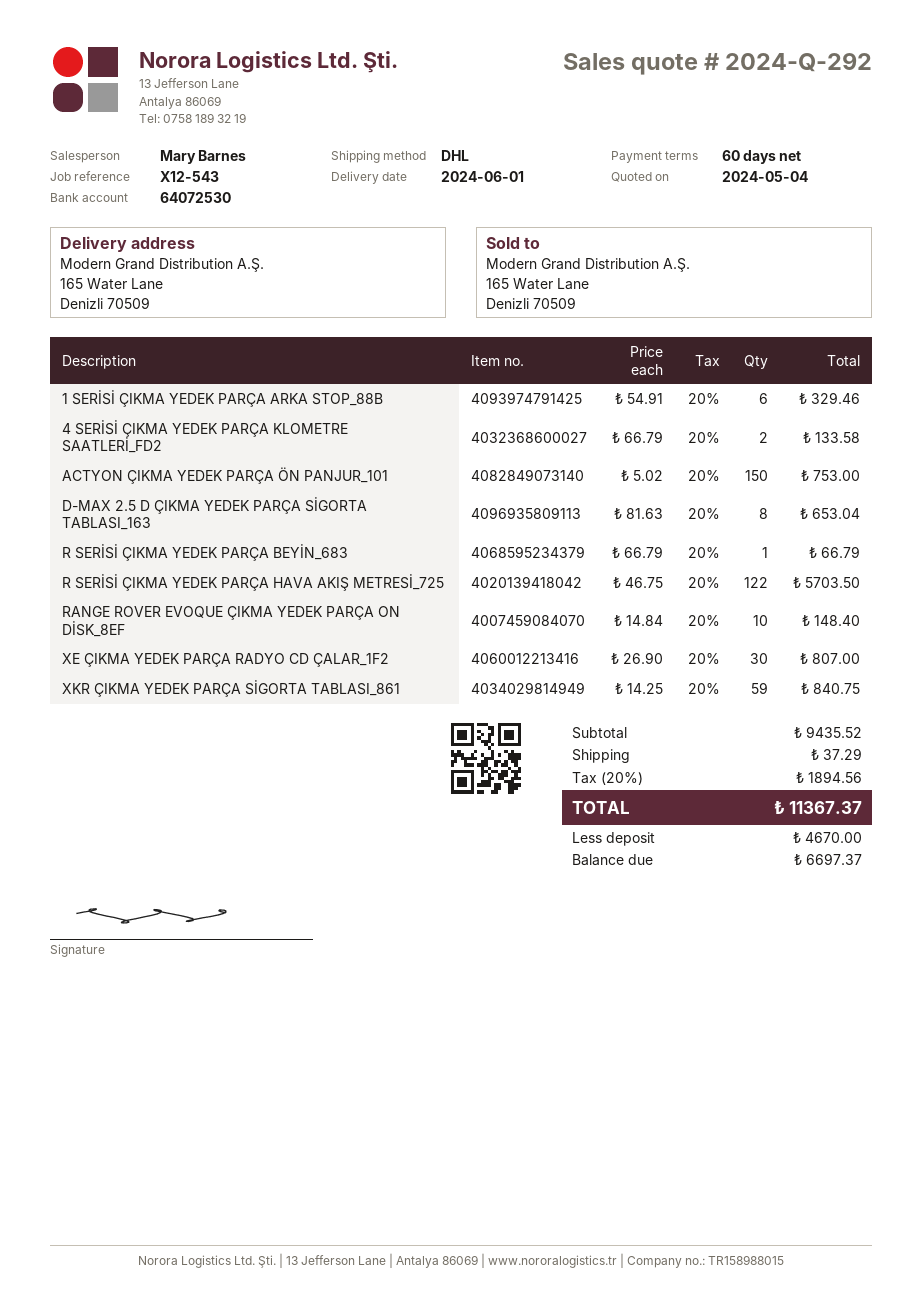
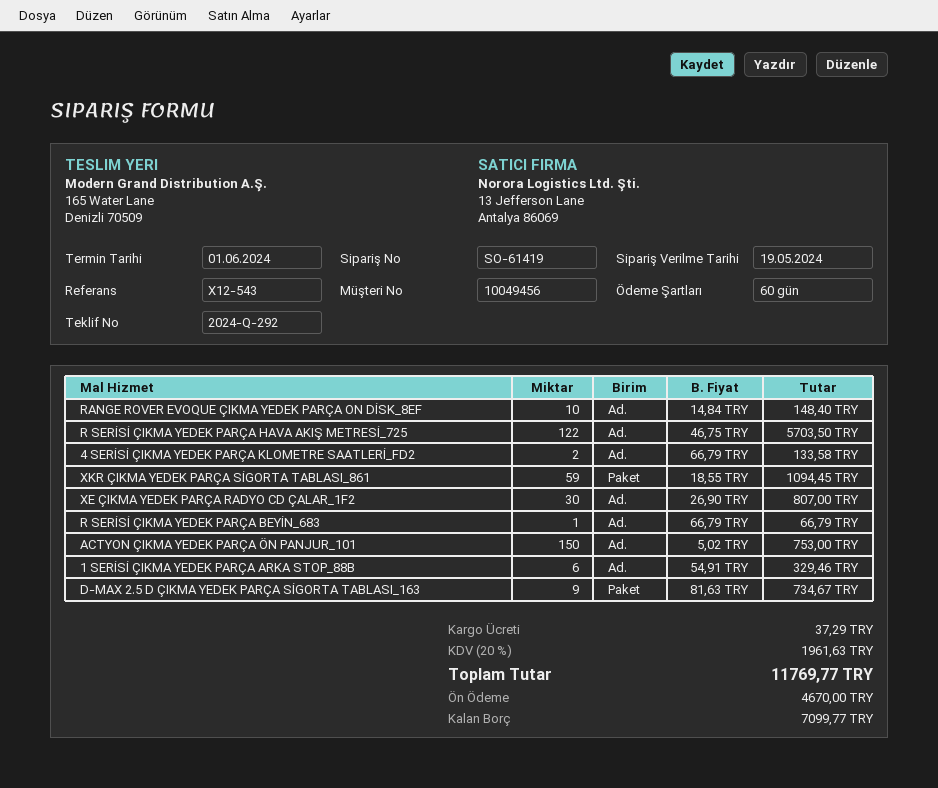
D-MAX 2.5 D ÇIKMA YEDEK PARÇA SİGORTA TABLASI_163: 8 x 81.63 = 653.04 -> 9 x 81.63 = 734.67
XKR ÇIKMA YEDEK PARÇA SİGORTA TABLASI_861: 59 x 14.25 = 840.75 -> 59 x 18.55 = 1094.45
tax: 20% = 1894.56 -> 20% = 1961.63
total: 11367.37 -> 11769.77
balance: 6697.37 -> 7099.77

